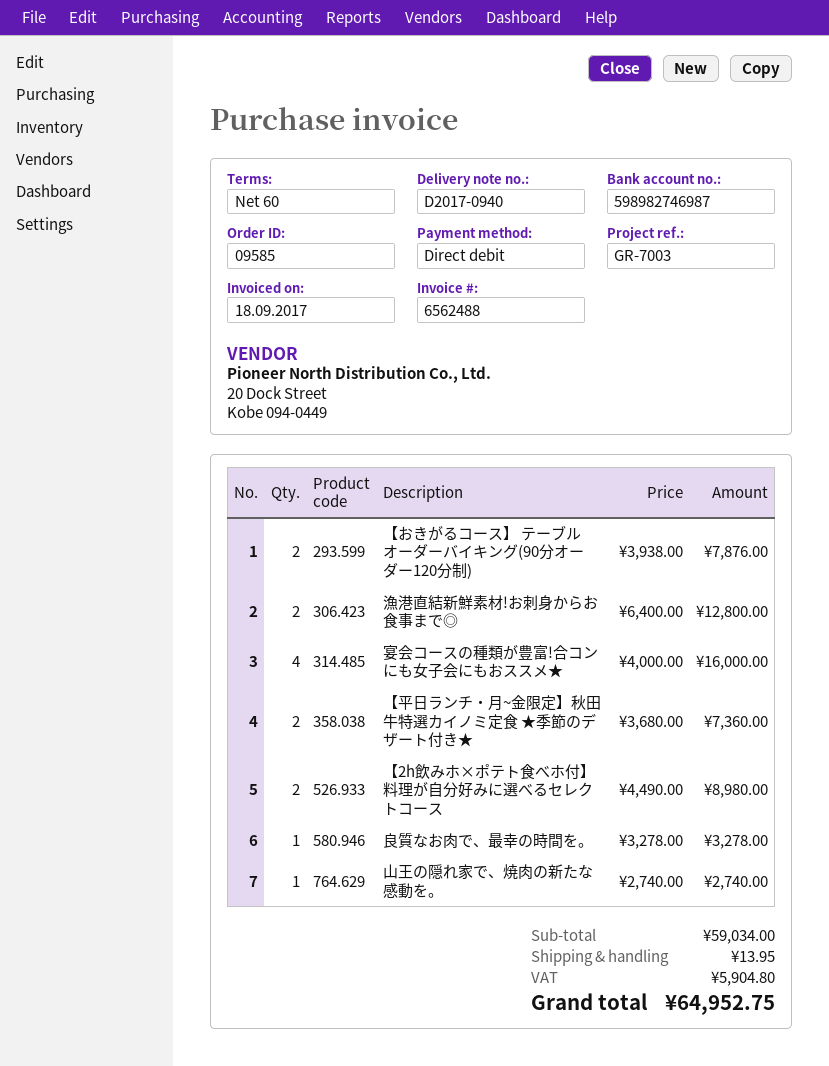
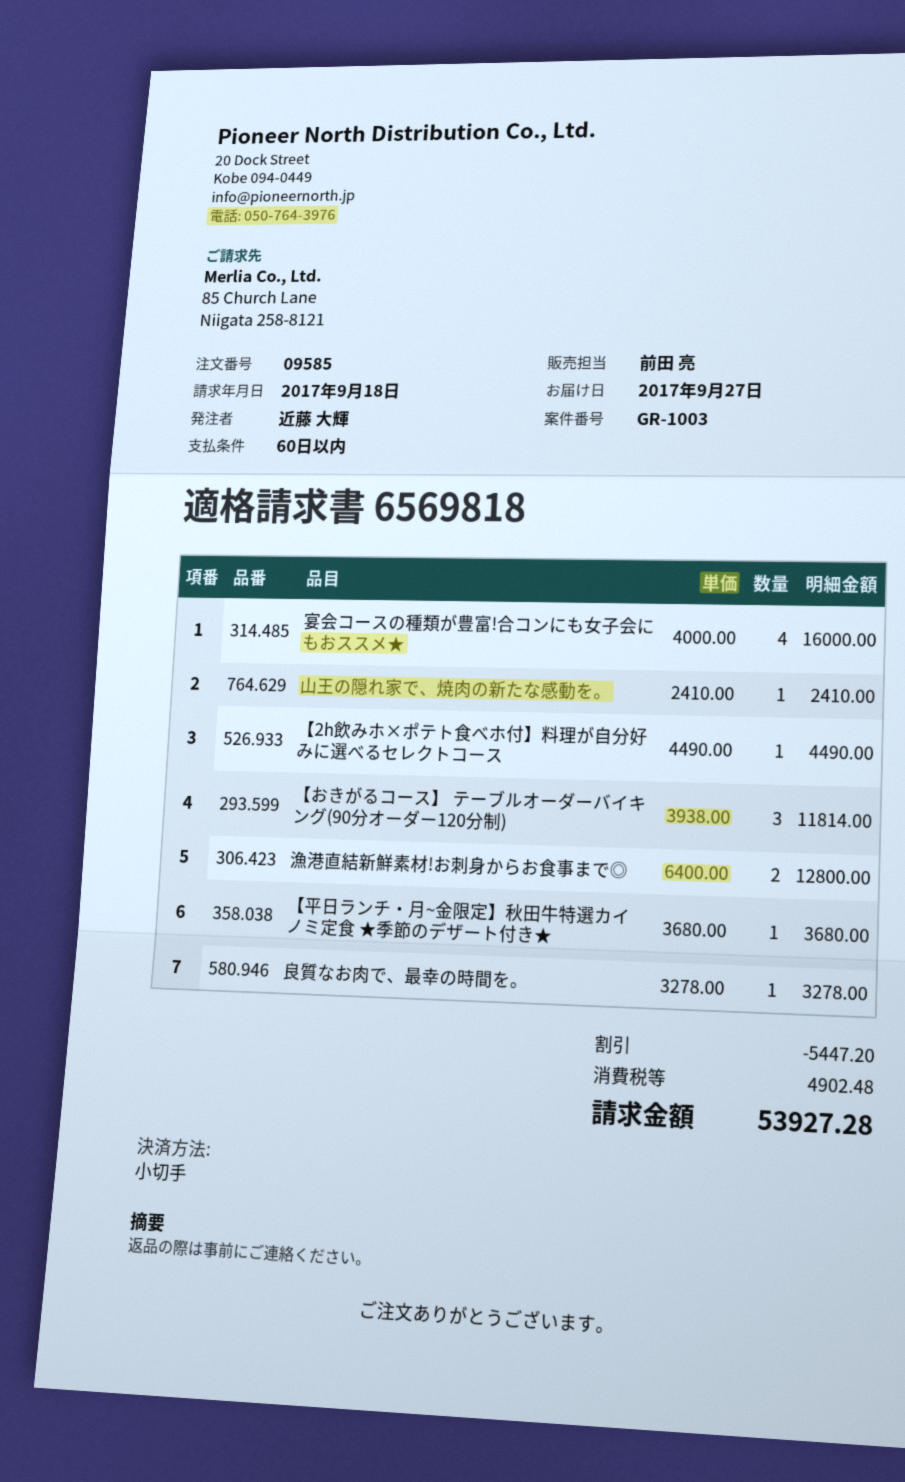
invoice number: 6562488 -> 6569818
reference: GR-7003 -> GR-1003
payment method: direct debit -> cheque
【おきがるコース】 テーブルオーダーバイキング(90分オーダー120分制): 2 x 3938.00 = 7876.00 -> 3 x 3938.00 = 11814.00
【平日ランチ・月~金限定】秋田牛特選カイノミ定食 ★季節のデザート付き★: 2 x 3680.00 = 7360.00 -> 1 x 3680.00 = 3680.00
【2h飲みホ×ポテト食べホ付】料理が自分好みに選べるセレクトコース: 2 x 4490.00 = 8980.00 -> 1 x 4490.00 = 4490.00
山王の隠れ家で、焼肉の新たな感動を。: 1 x 2740.00 = 2740.00 -> 1 x 2410.00 = 2410.00
discount: none -> 5447.20
shipping: 13.95 -> none
tax: 5904.80 -> 4902.48
total: 64952.75 -> 53927.28

